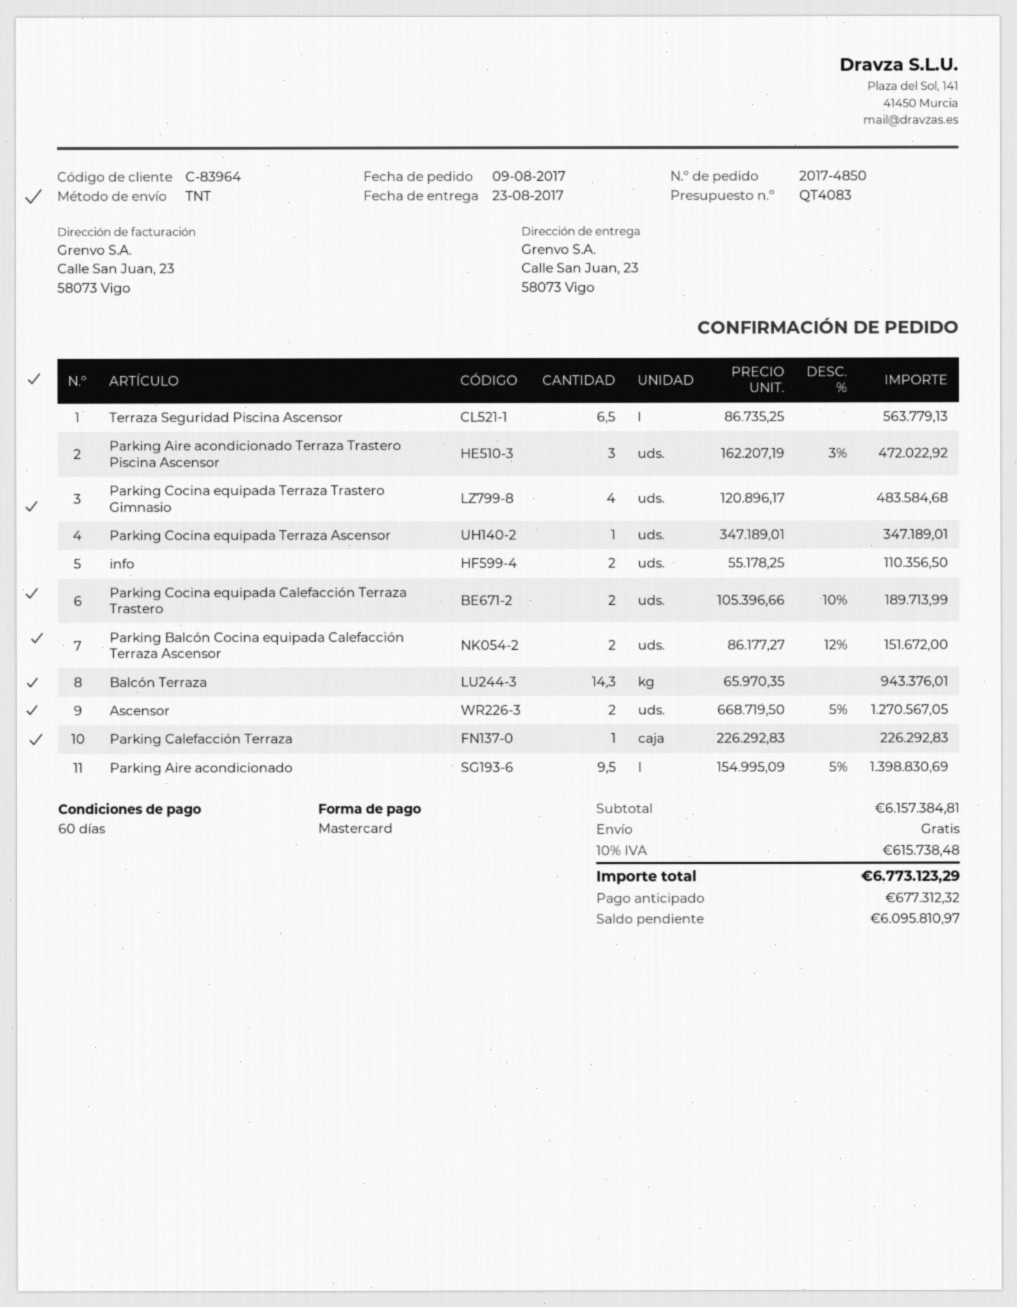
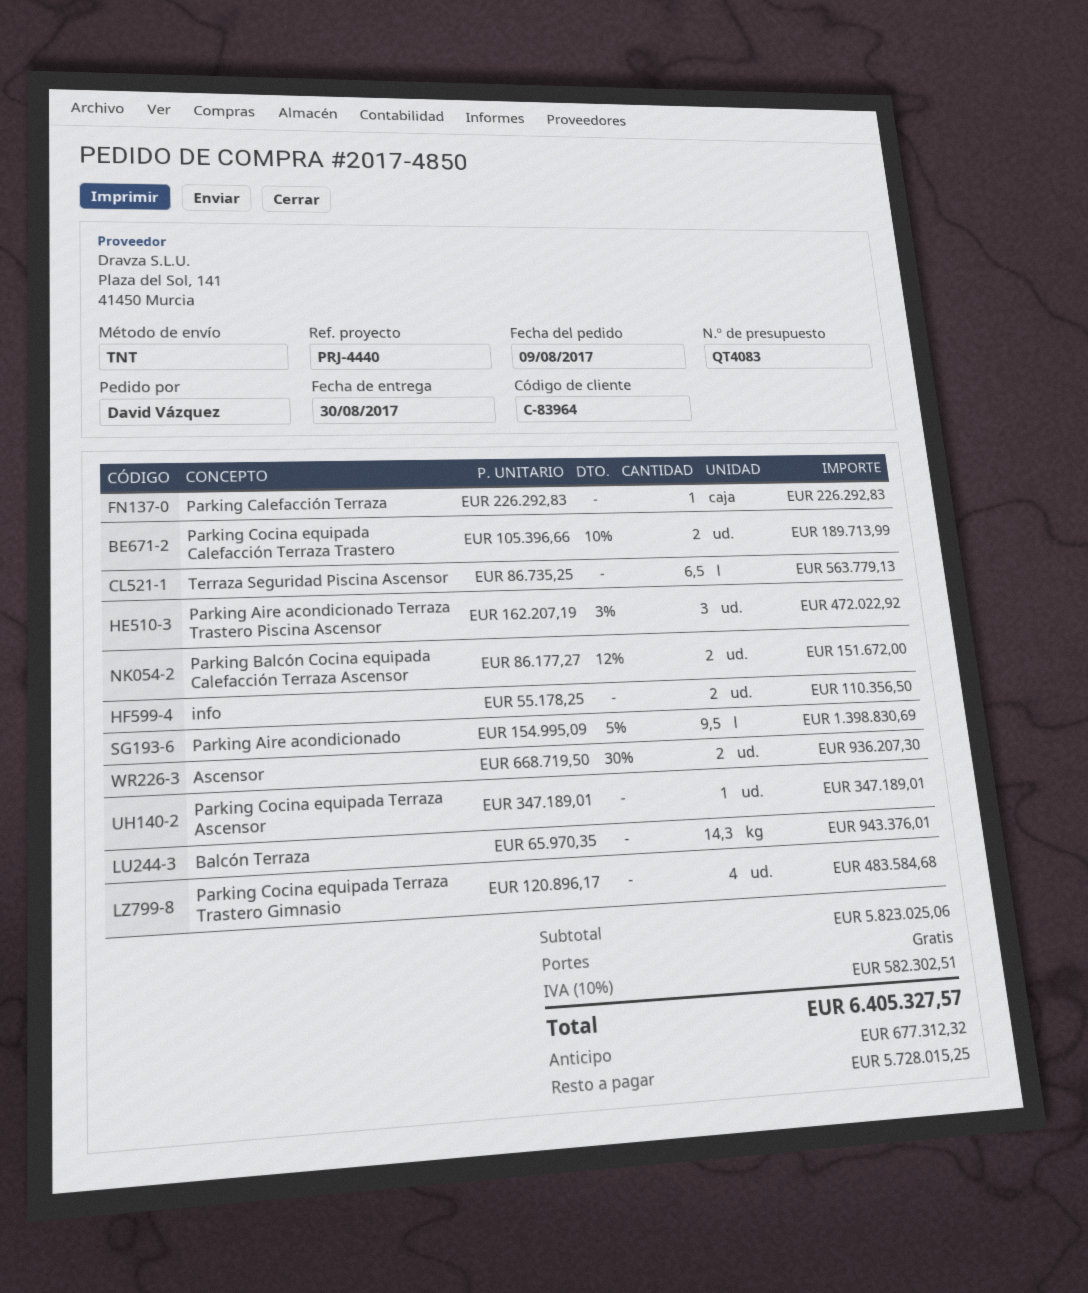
delivery date: 2017-08-23 -> 2017-08-30
Ascensor: 2 x 668719.50 - 5% = 1270567.05 -> 2 x 668719.50 - 30% = 936207.30
subtotal: 6157384.81 -> 5823025.06
tax: 10% = 615738.48 -> 10% = 582302.51
total: 6773123.29 -> 6405327.57
balance: 6095810.97 -> 5728015.25

